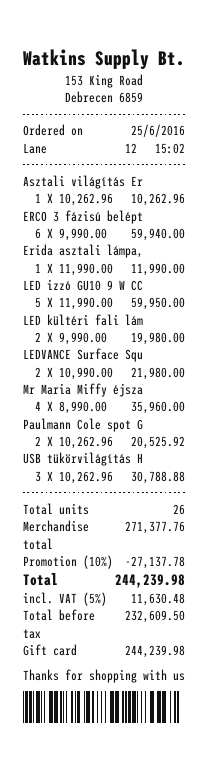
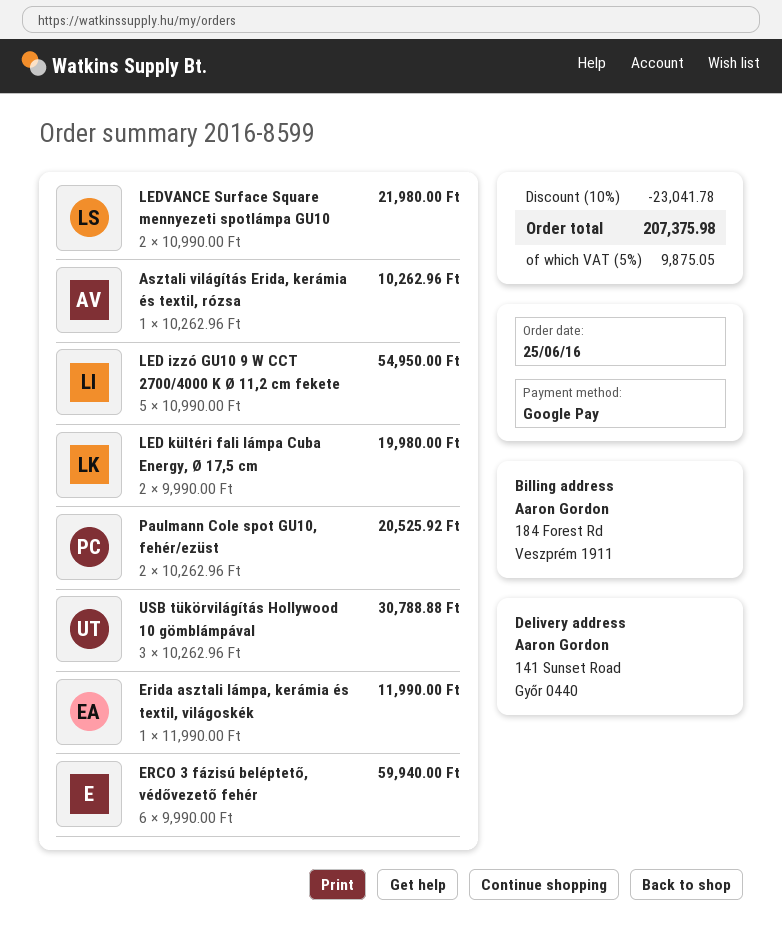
payment method: gift card -> Google Pay
LED izzó GU10 9 W CC: 5 x 11990.00 = 59950.00 -> 5 x 10990.00 = 54950.00
Mr Maria Miffy éjsza: 4 x 8990.00 = 35960.00 -> none
discount: 10% = 27137.78 -> 10% = 23041.78
tax: 5% = 11630.48 -> 5% = 9875.05
total: 244239.98 -> 207375.98

